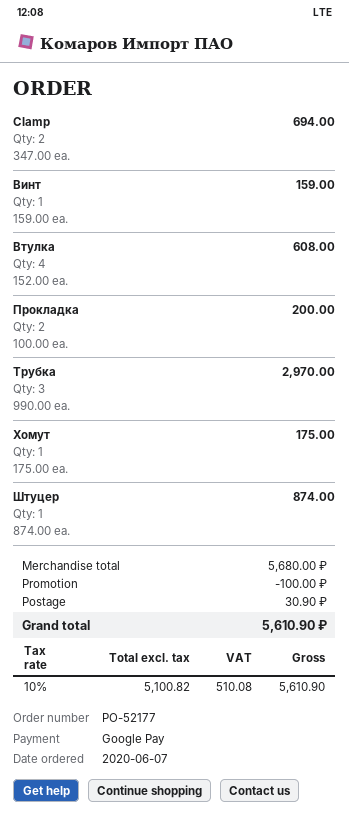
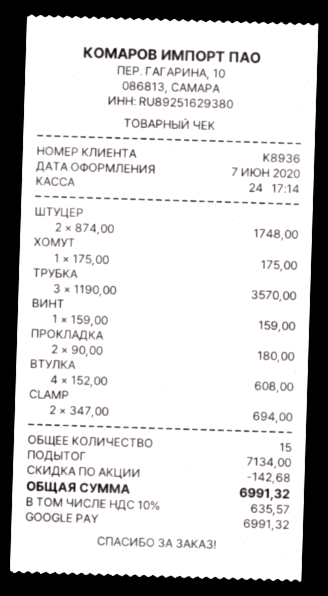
Прокладка: 2 x 100.00 = 200.00 -> 2 x 90.00 = 180.00
Трубка: 3 x 990.00 = 2970.00 -> 3 x 1190.00 = 3570.00
Штуцер: 1 x 874.00 = 874.00 -> 2 x 874.00 = 1748.00
subtotal: 5680.00 -> 7134.00
discount: 100.00 -> 142.68
shipping: 30.90 -> none
tax: 10% = 510.08 -> 10% = 635.57
total: 5610.90 -> 6991.32

